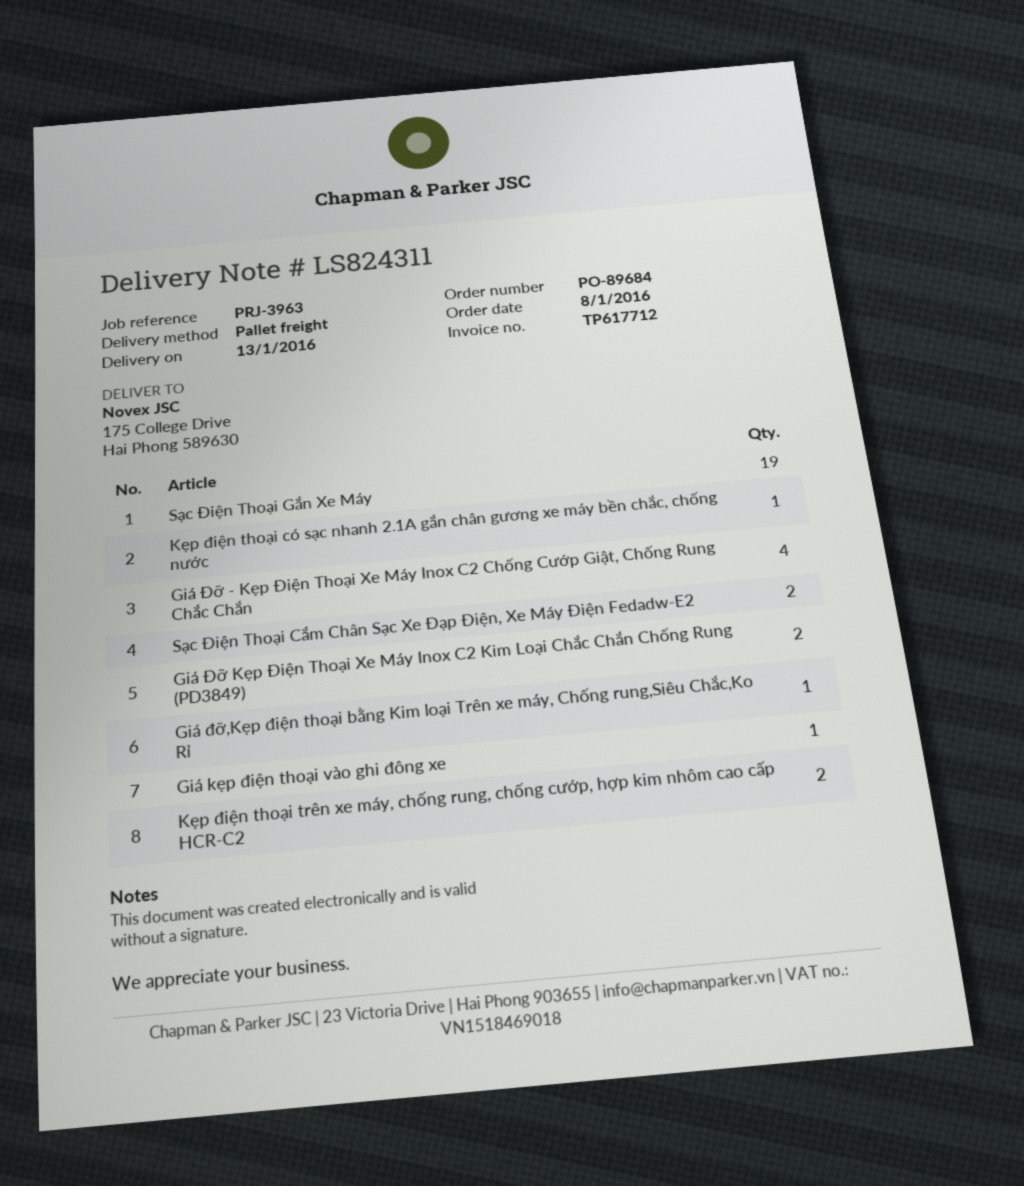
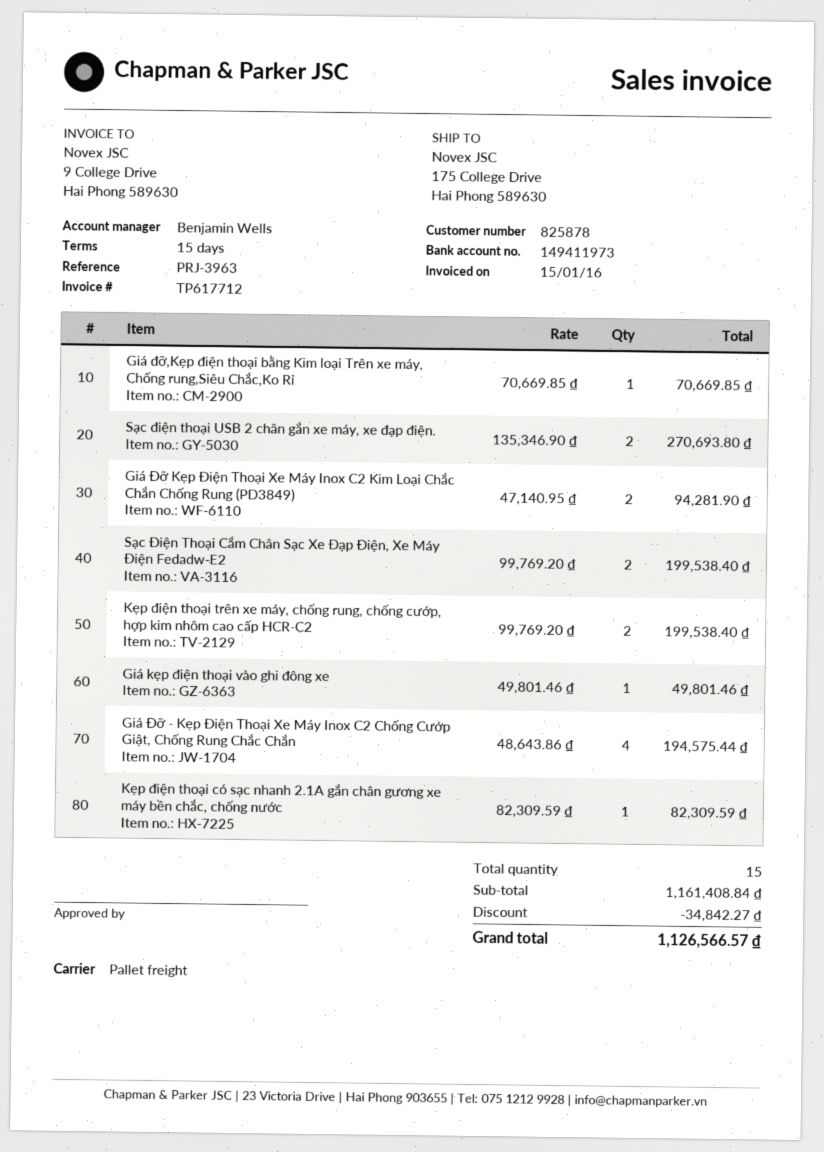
Sạc Điện Thoại Gắn Xe Máy: 19 -> none
Sạc điện thoại USB 2 chân gắn xe máy, xe đạp điện.: none -> 2

